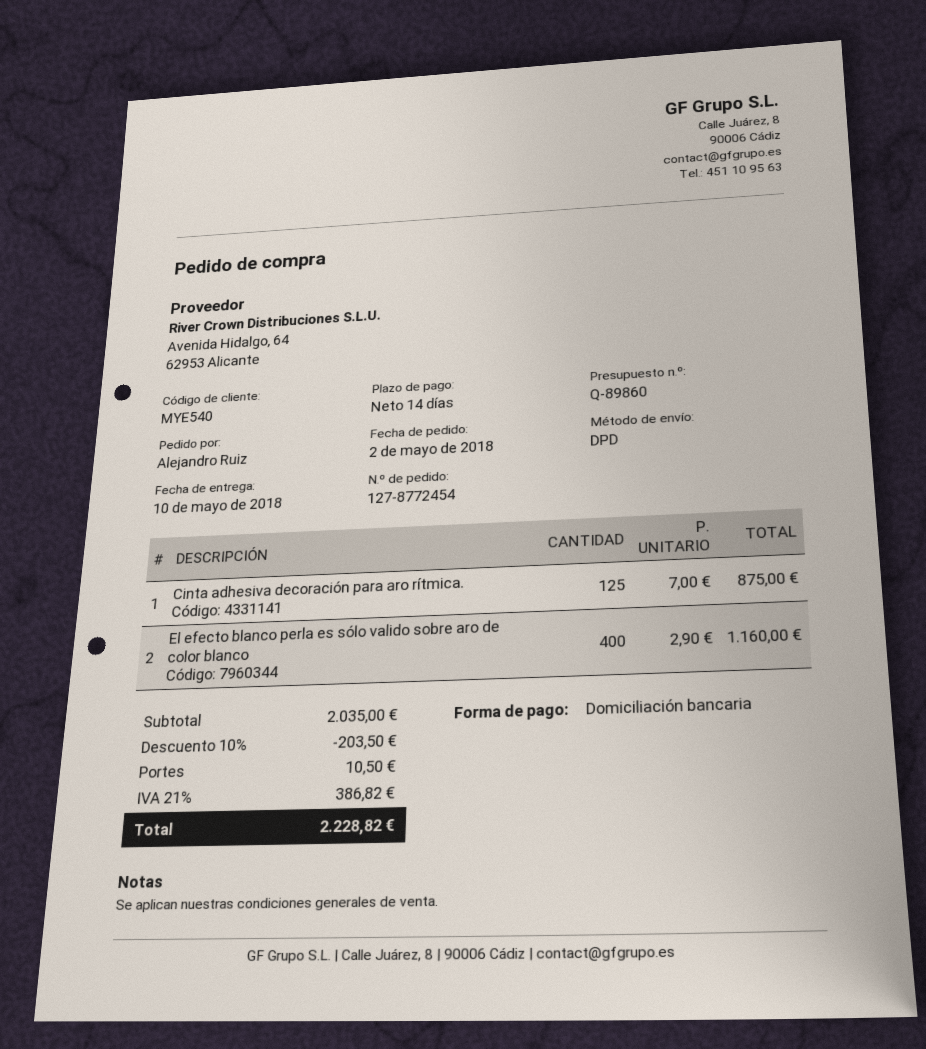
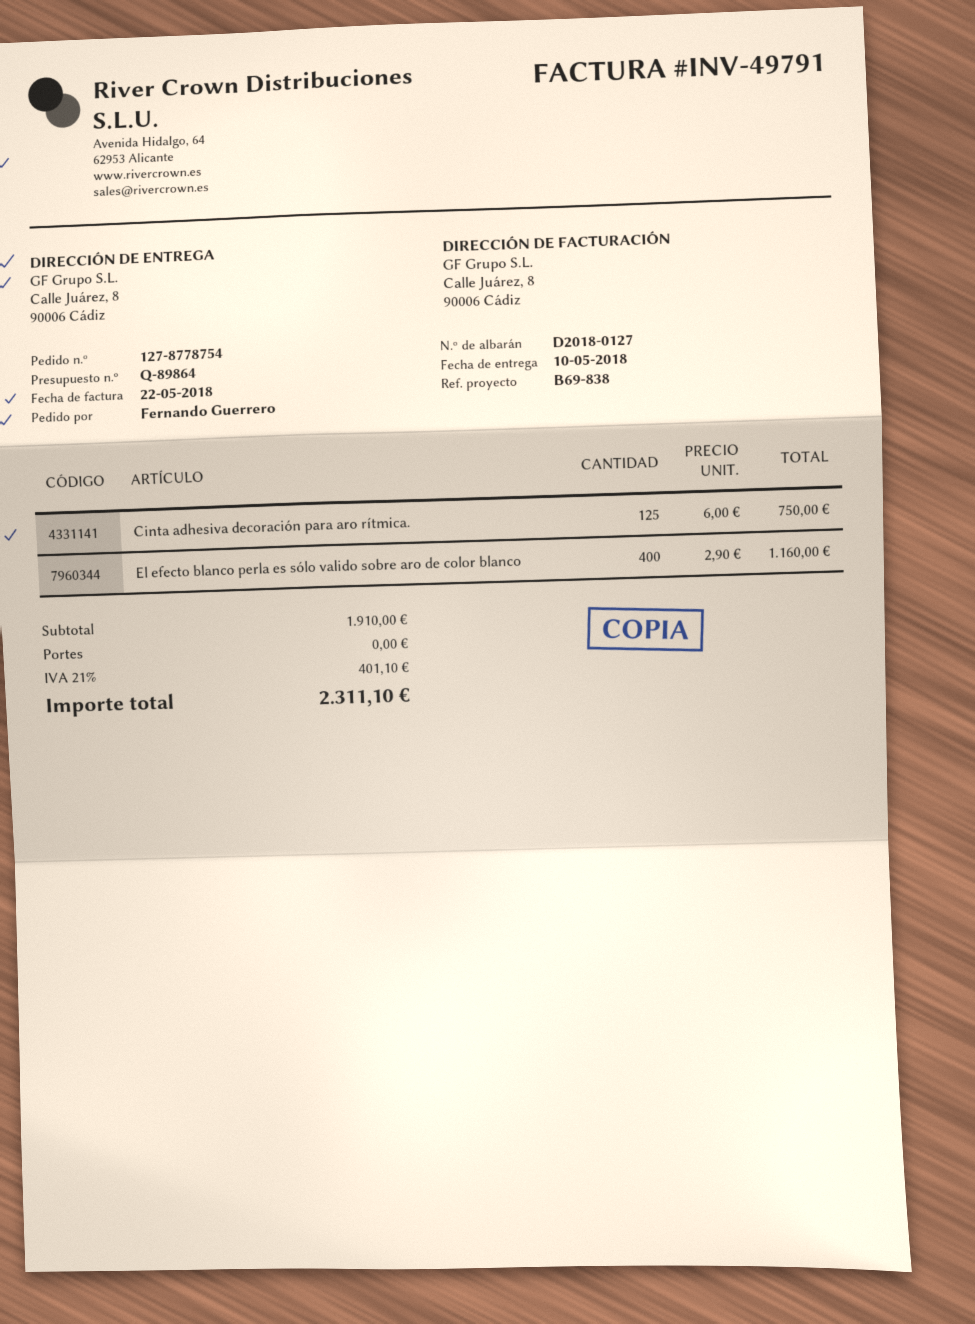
quote number: Q-89860 -> Q-89864
order number: 127-8772454 -> 127-8778754
ordered by: Alejandro Ruiz -> Fernando Guerrero
Cinta adhesiva decoración para aro rítmica.: 125 x 7.00 = 875.00 -> 125 x 6.00 = 750.00
subtotal: 2035.00 -> 1910.00
discount: 10% = 203.50 -> none
shipping: 10.50 -> 0.00
tax: 21% = 386.82 -> 21% = 401.10
total: 2228.82 -> 2311.10

